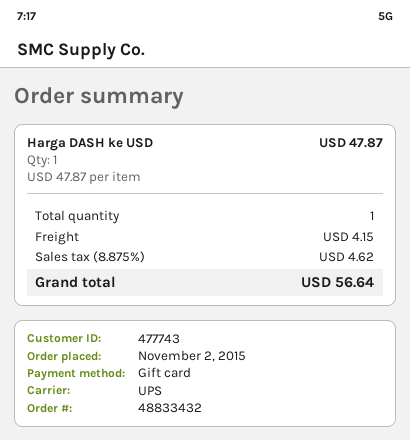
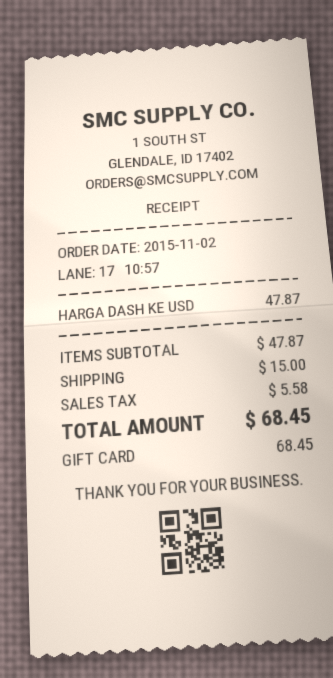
shipping: 4.15 -> 15.00
tax: 4.62 -> 5.58
total: 56.64 -> 68.45

